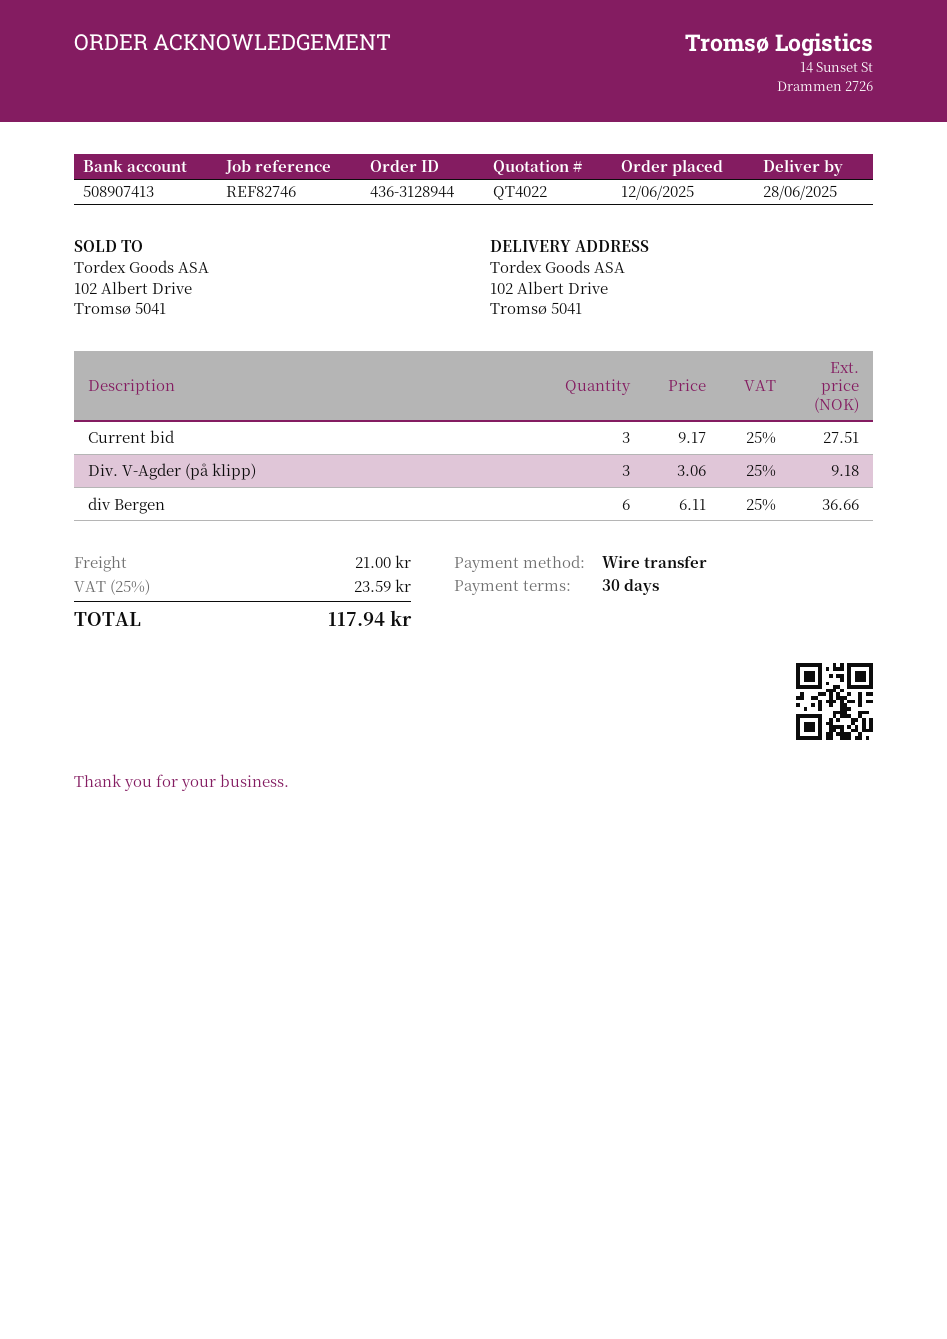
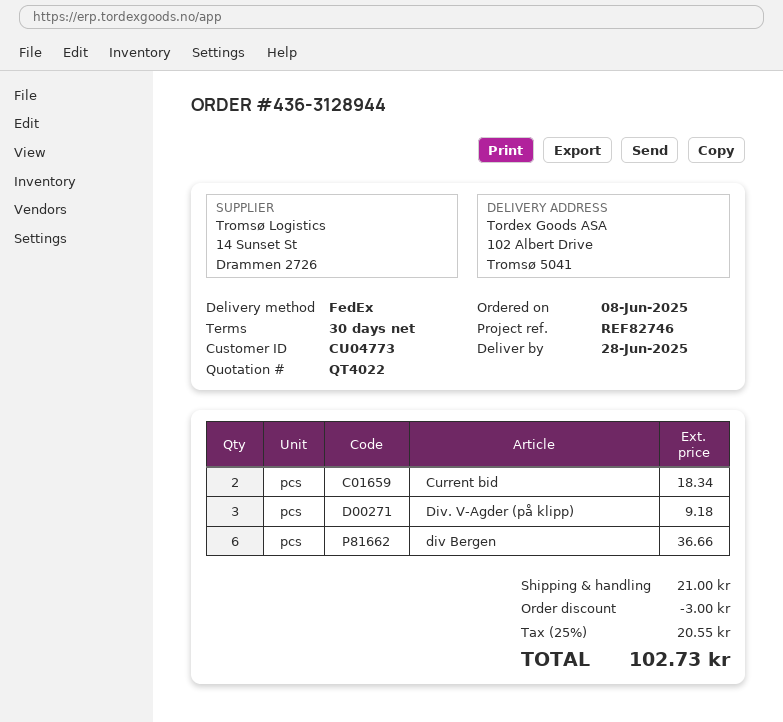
order date: 2025-06-12 -> 2025-06-08
Current bid: 3 for 27.51 -> 2 for 18.34
discount: none -> 3.00
tax: 25% = 23.59 -> 25% = 20.55
total: 117.94 -> 102.73

